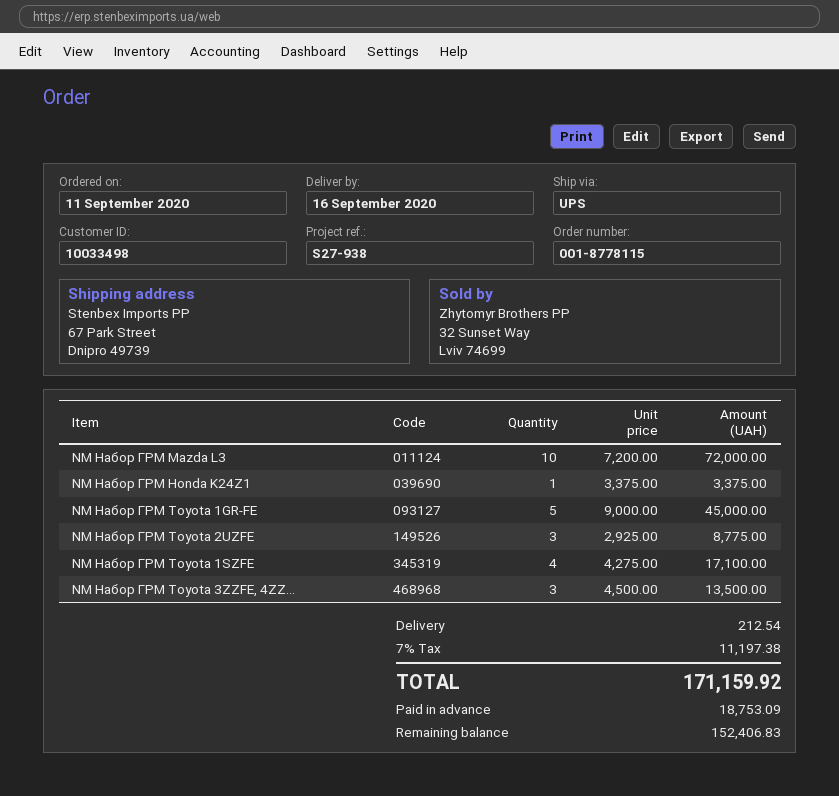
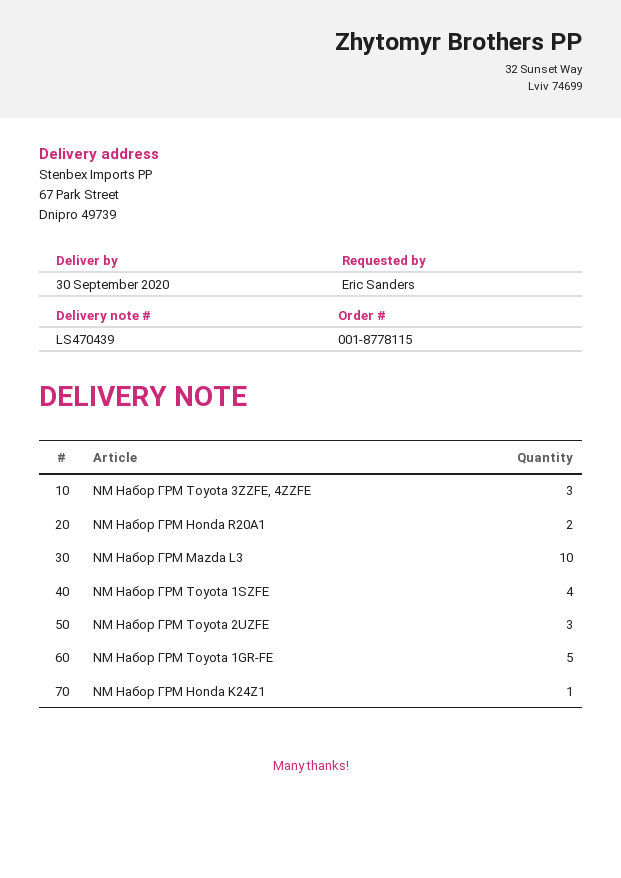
delivery date: 2020-09-16 -> 2020-09-30
NM Набор ГРМ Honda R20A1: none -> 2

